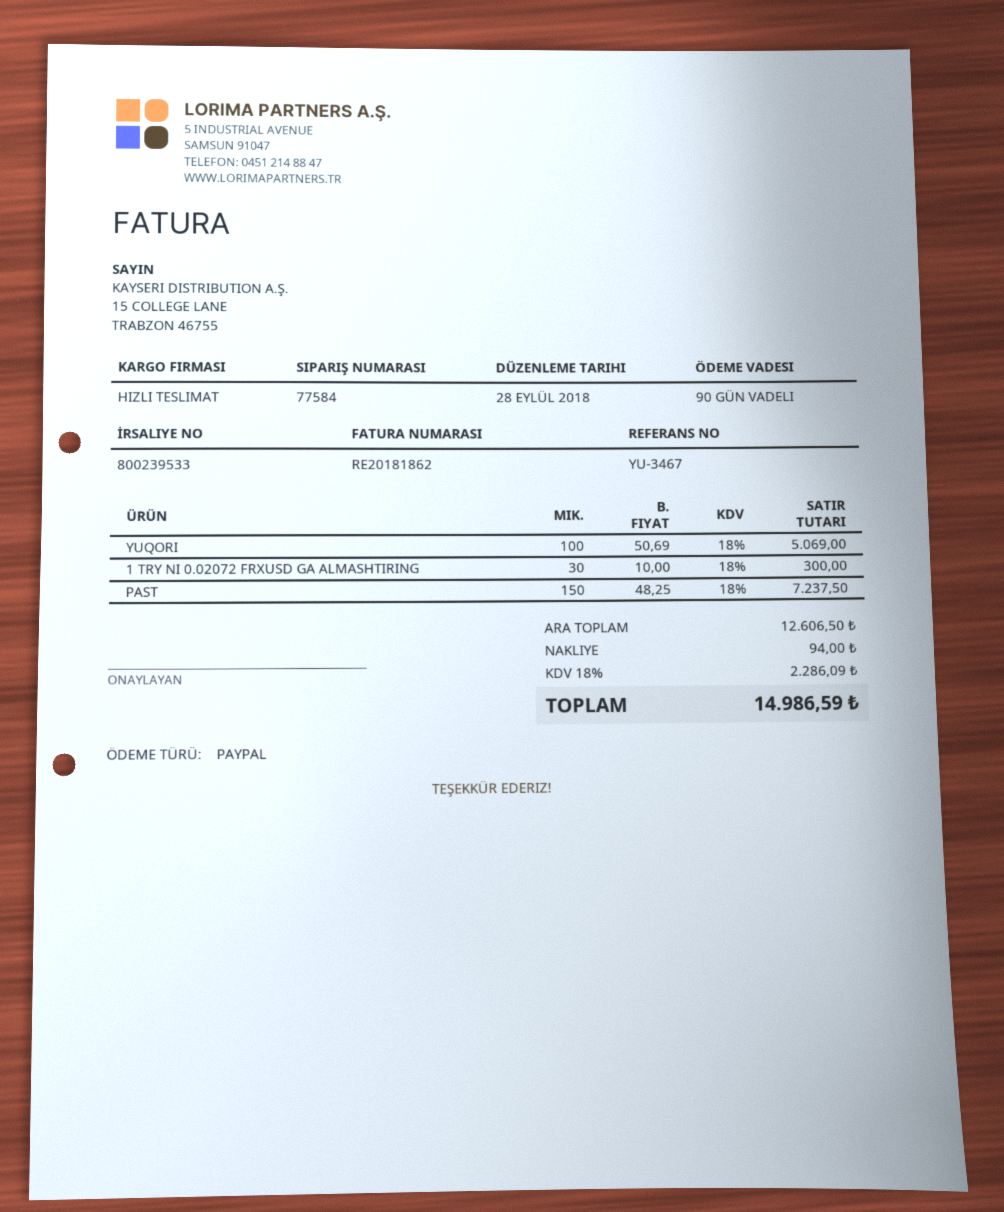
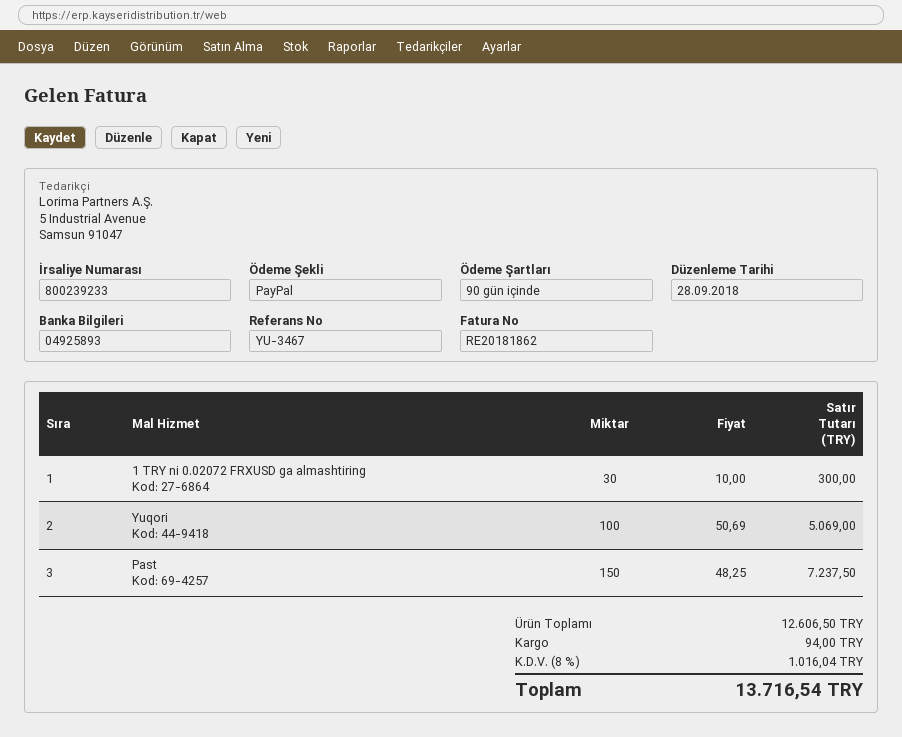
delivery note number: 800239533 -> 800239233
tax: 18% = 2286.09 -> 8% = 1016.04
total: 14986.59 -> 13716.54

